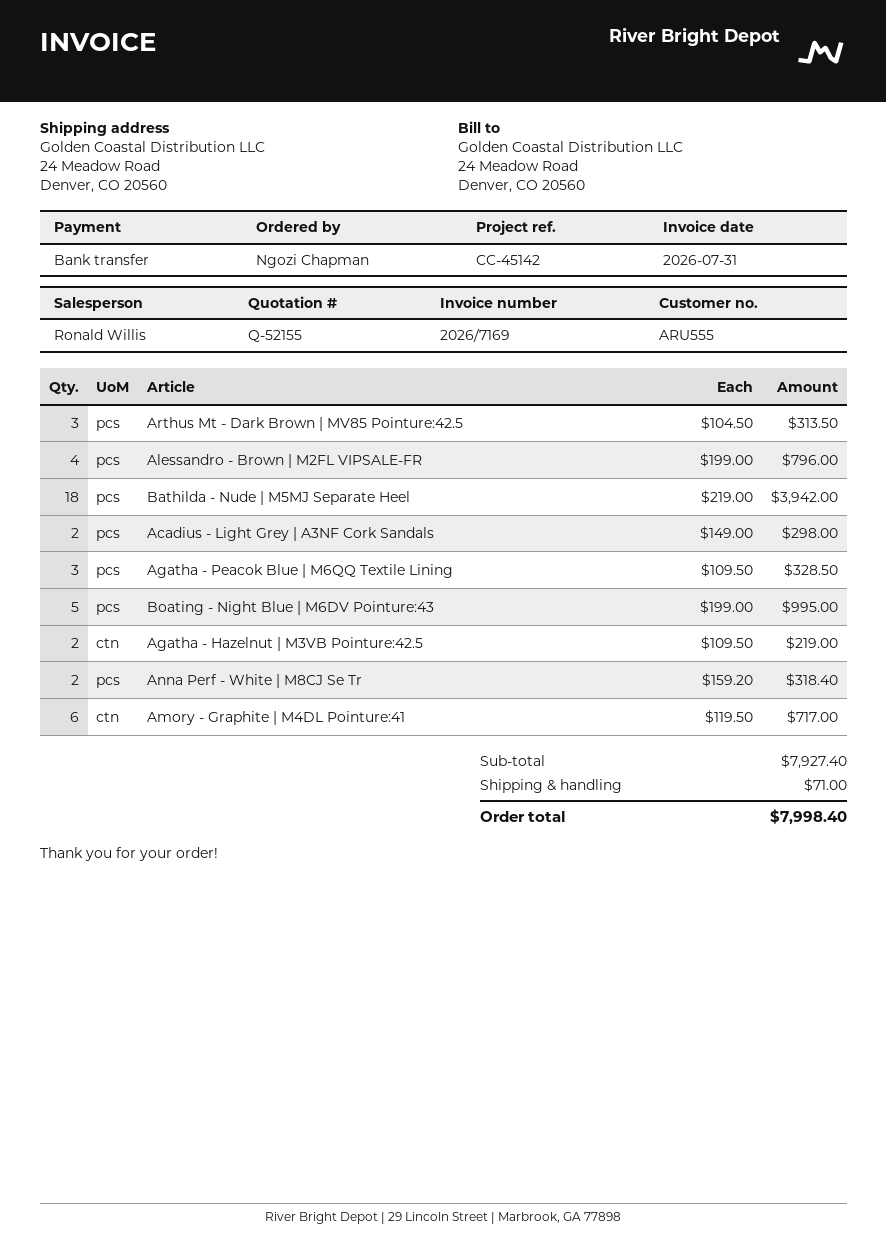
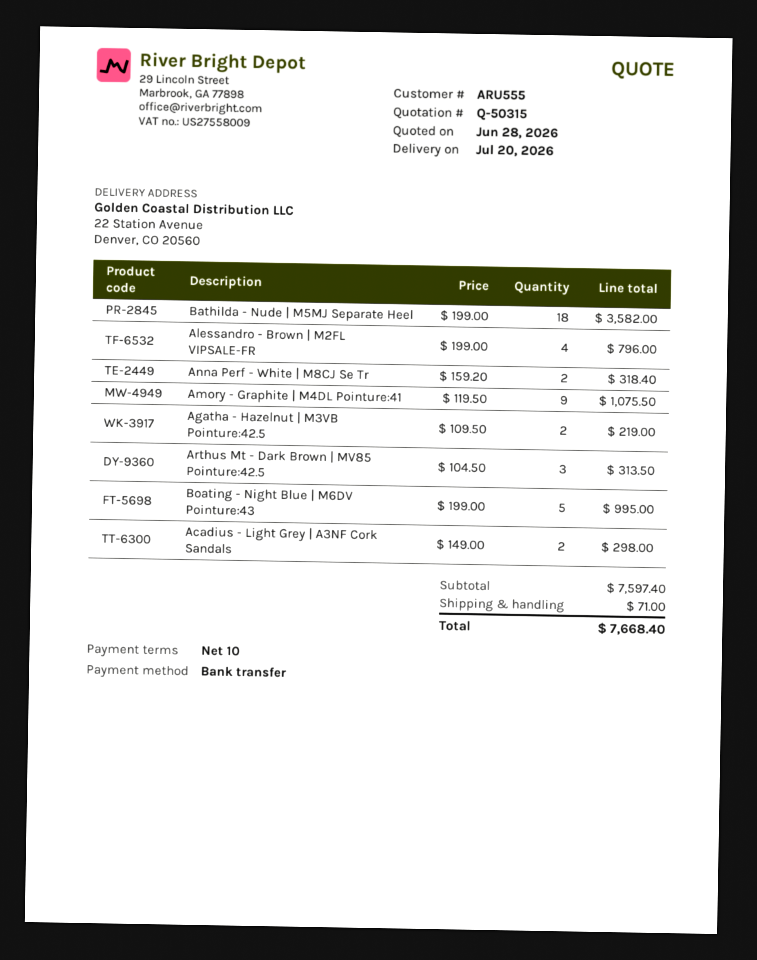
quote number: Q-52155 -> Q-50315
ship to: 24 Meadow Road, Denver, CO 20560 -> 22 Station Avenue, Denver, CO 20560
Bathilda - Nude | M5MJ Separate Heel: 18 x 219.00 = 3942.00 -> 18 x 199.00 = 3582.00
Agatha - Peacok Blue | M6QQ Textile Lining: 3 x 109.50 = 328.50 -> none
Amory - Graphite | M4DL Pointure:41: 6 x 119.50 = 717.00 -> 9 x 119.50 = 1075.50
subtotal: 7927.40 -> 7597.40
total: 7998.40 -> 7668.40

